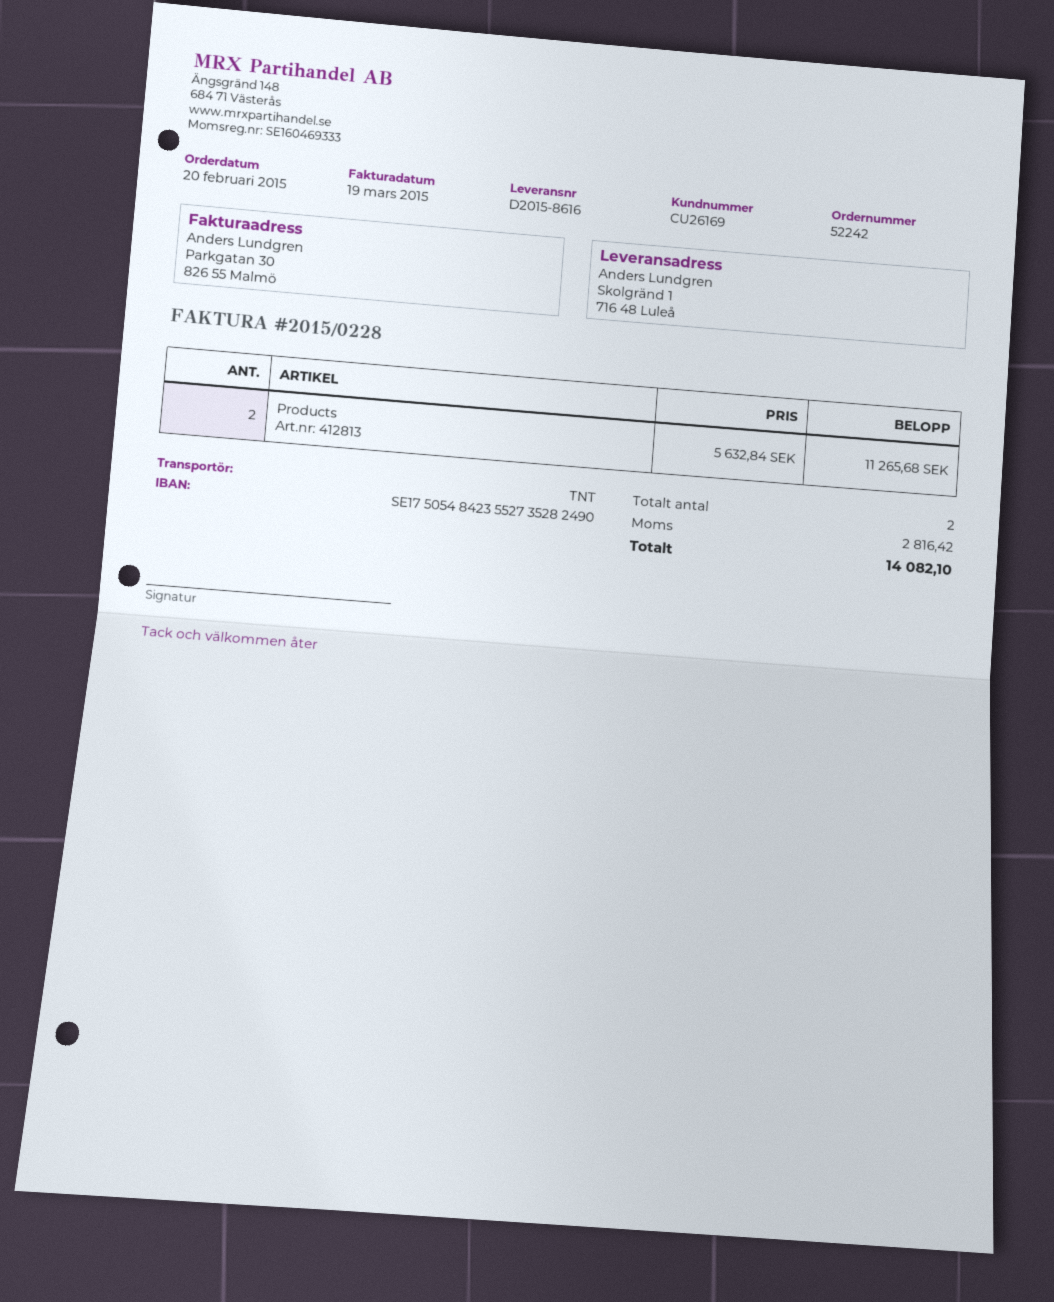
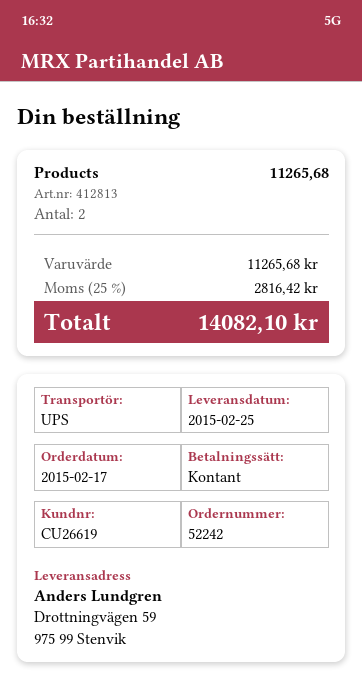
order date: 2015-02-20 -> 2015-02-17
customer number: CU26169 -> CU26619
shipping method: TNT -> UPS
ship to: Skolgränd 1, 716 48 Luleå -> Drottningvägen 59, 975 99 Stenvik

